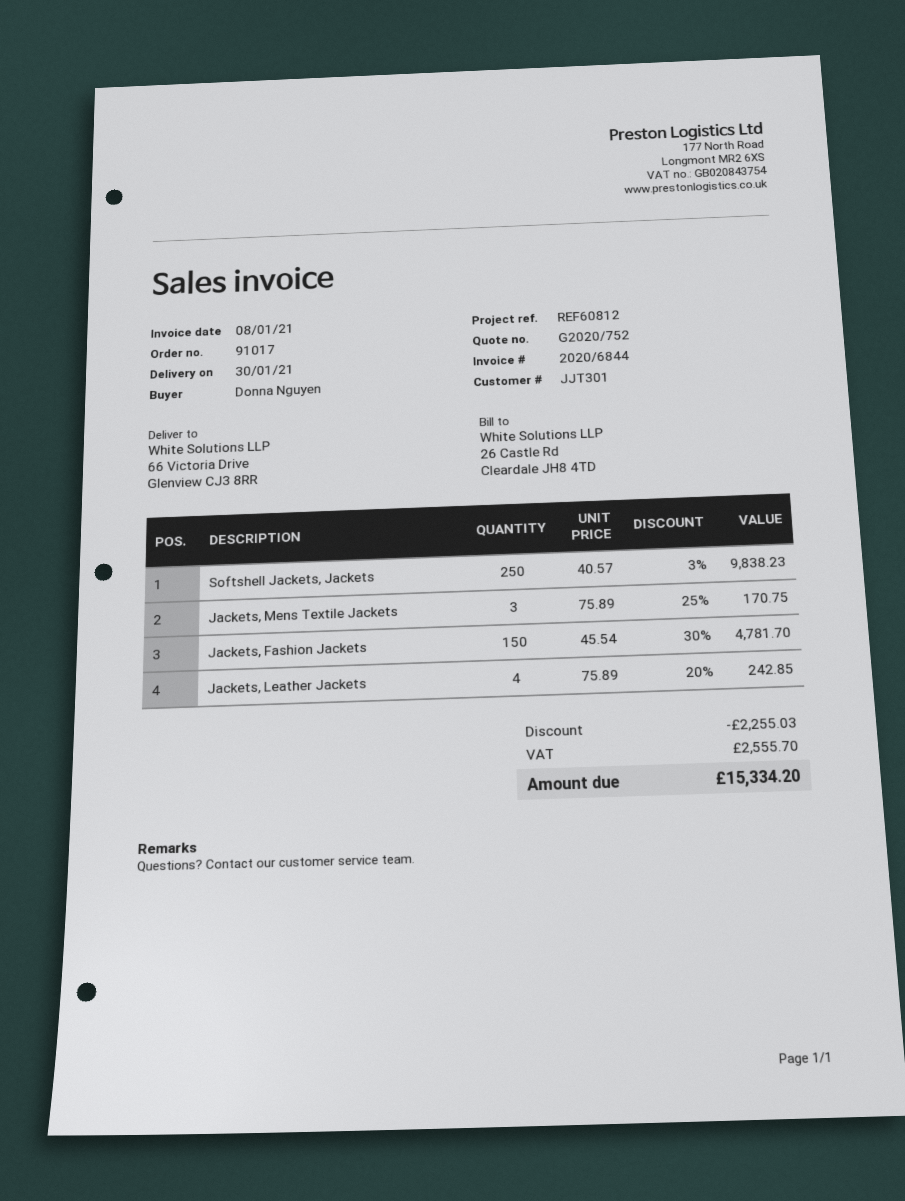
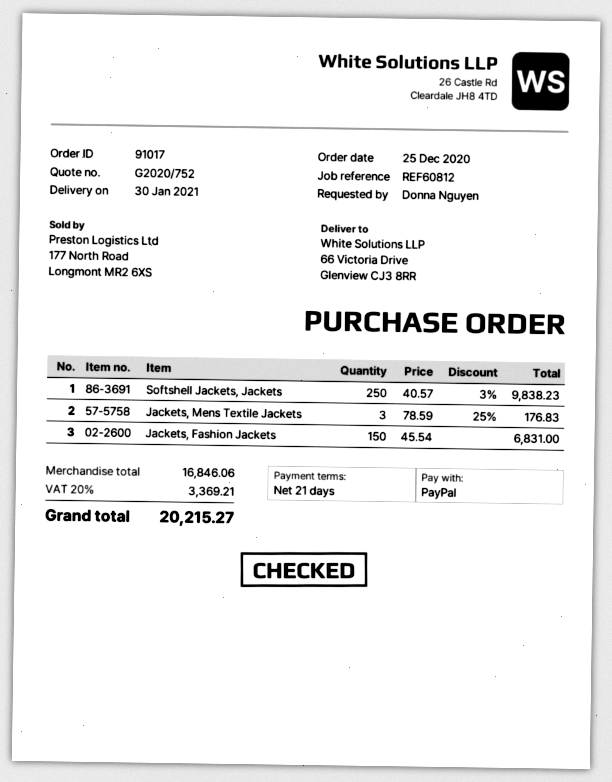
Jackets, Mens Textile Jackets: 3 x 75.89 - 25% = 170.75 -> 3 x 78.59 - 25% = 176.83
Jackets, Fashion Jackets: 150 x 45.54 - 30% = 4781.70 -> 150 x 45.54 = 6831.00
Jackets, Leather Jackets: 4 x 75.89 - 20% = 242.85 -> none
discount: 2255.03 -> none
tax: 2555.70 -> 3369.21
total: 15334.20 -> 20215.27

